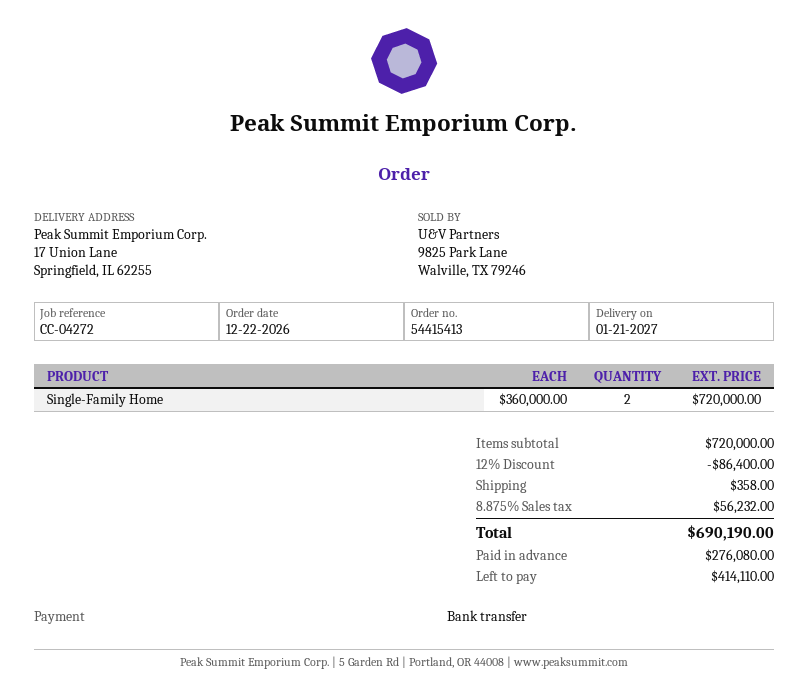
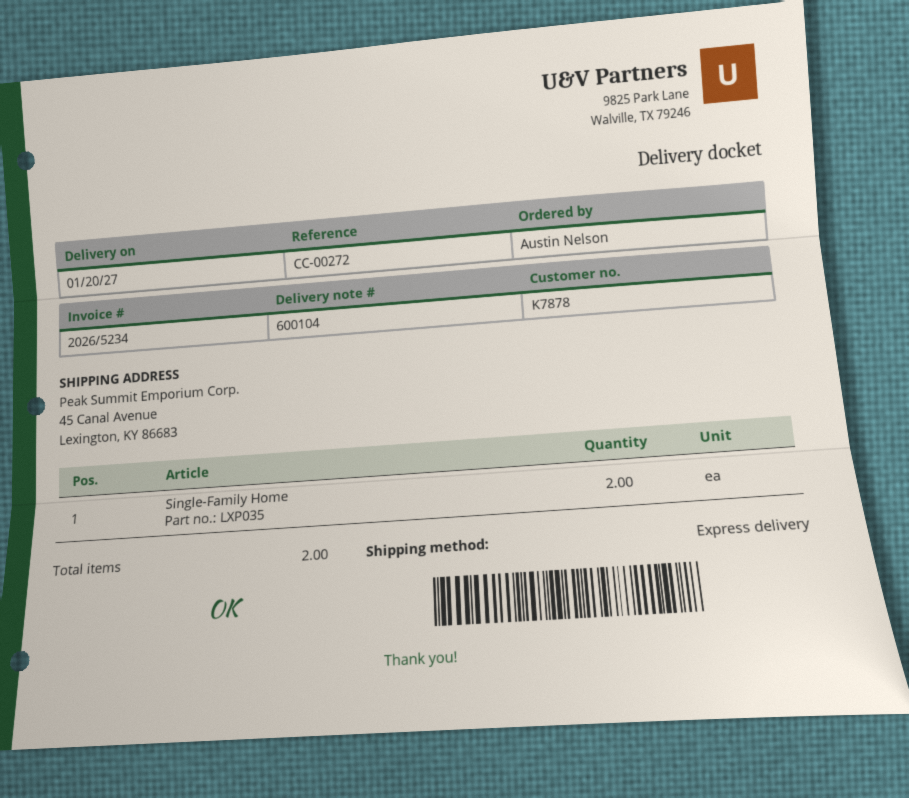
delivery date: 2027-01-21 -> 2027-01-20
reference: CC-04272 -> CC-00272
ship to: 17 Union Lane, Springfield, IL 62255 -> 45 Canal Avenue, Lexington, KY 86683

